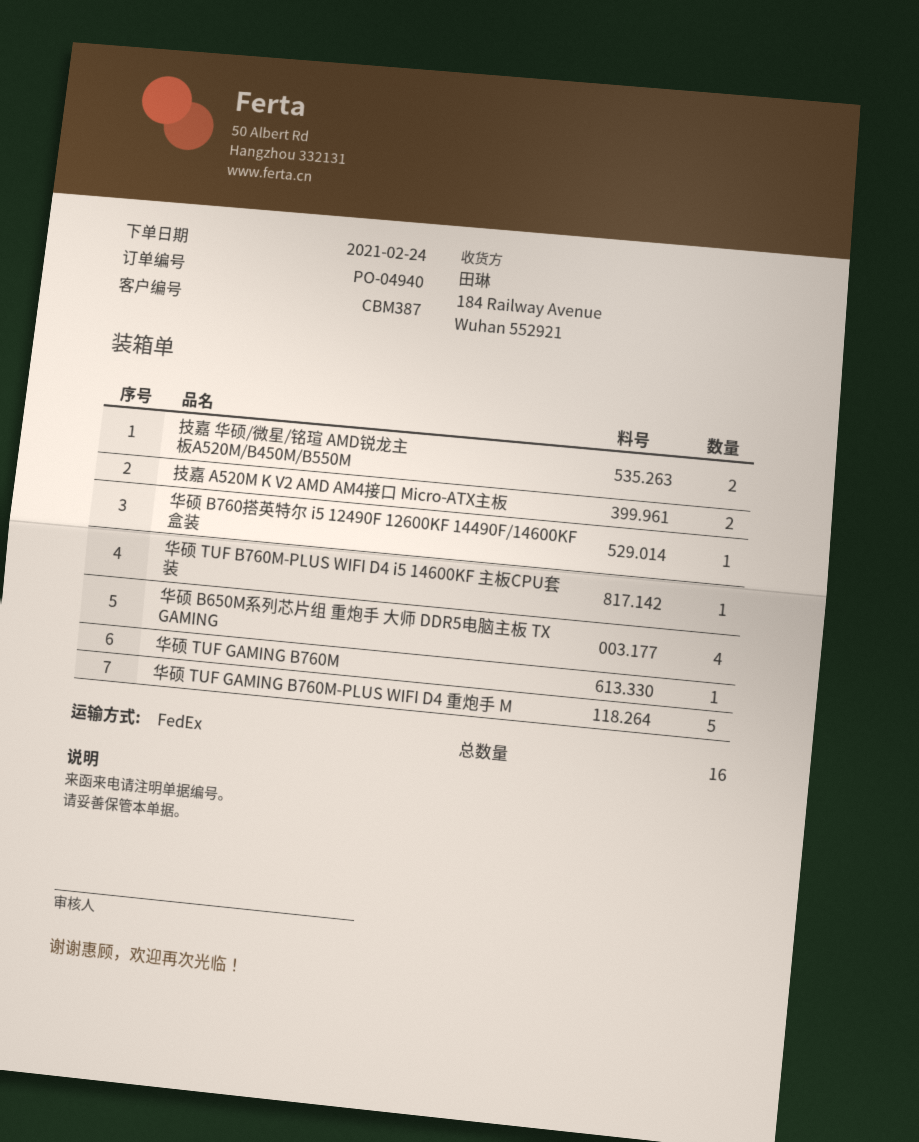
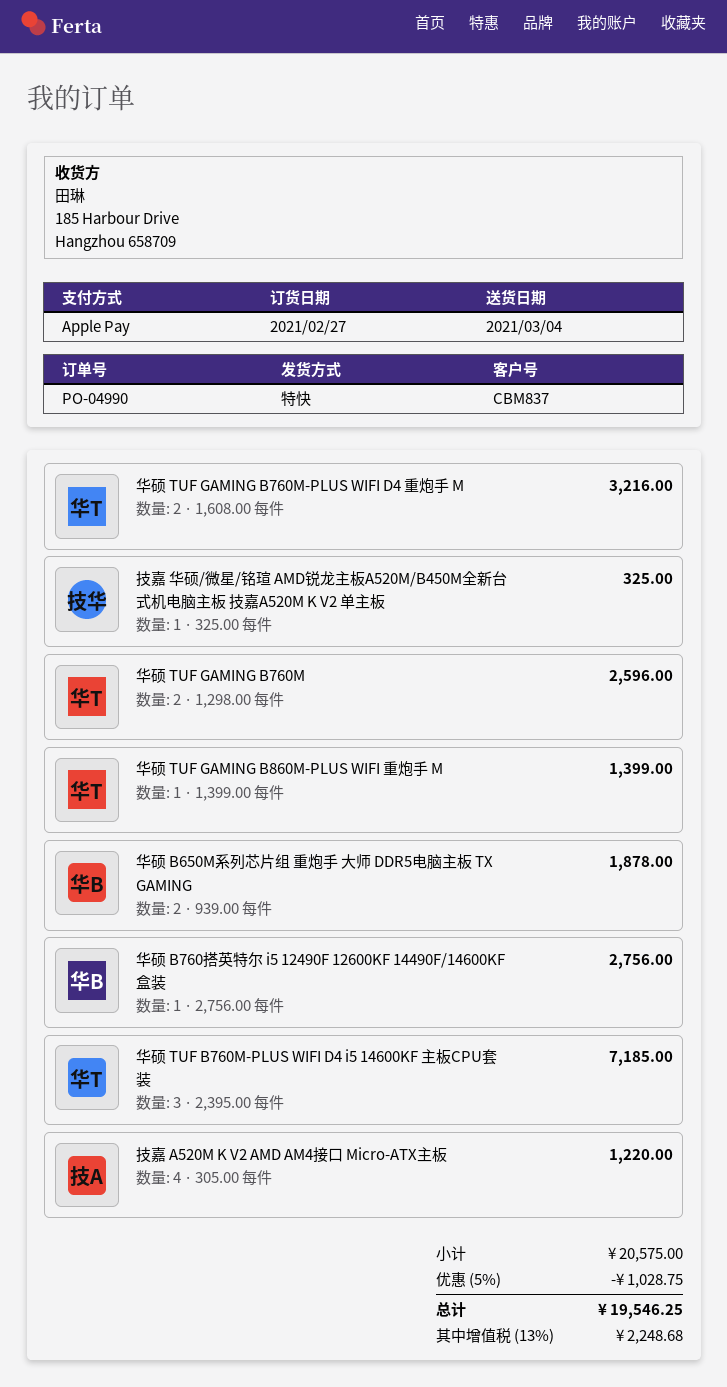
order number: PO-04940 -> PO-04990
order date: 2021-02-24 -> 2021-02-27
customer number: CBM387 -> CBM837
shipping method: FedEx -> express
ship to: 184 Railway Avenue, Wuhan 552921 -> 185 Harbour Drive, Hangzhou 658709
技嘉 华硕/微星/铭瑄 AMD锐龙主板A520M/B450M/B550M: 2 -> none
技嘉 A520M K V2 AMD AM4接口 Micro-ATX主板: 2 -> 4
华硕 TUF B760M-PLUS WIFI D4 i5 14600KF 主板CPU套装: 1 -> 3
华硕 B650M系列芯片组 重炮手 大师 DDR5电脑主板 TX GAMING: 4 -> 2
华硕 TUF GAMING B760M: 1 -> 2
华硕 TUF GAMING B760M-PLUS WIFI D4 重炮手 M: 5 -> 2
技嘉 华硕/微星/铭瑄 AMD锐龙主板A520M/B450M全新台式机电脑主板 技嘉A520M K V2 单主板: none -> 1
华硕 TUF GAMING B860M-PLUS WIFI 重炮手 M: none -> 1

